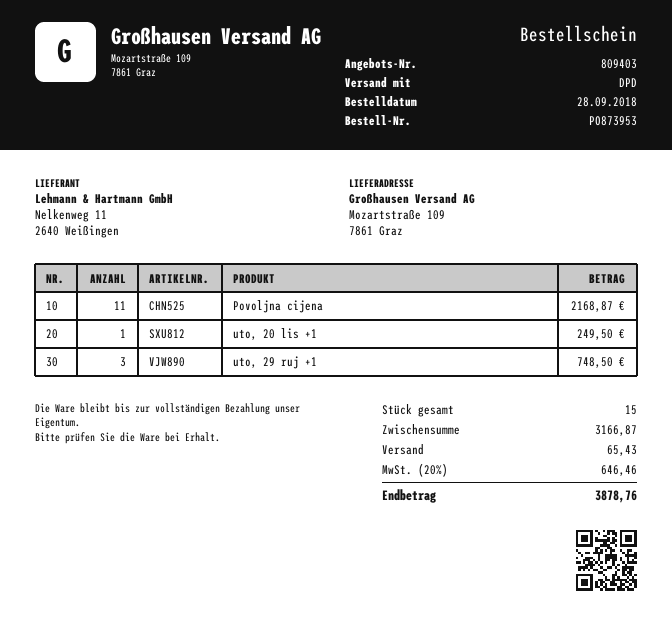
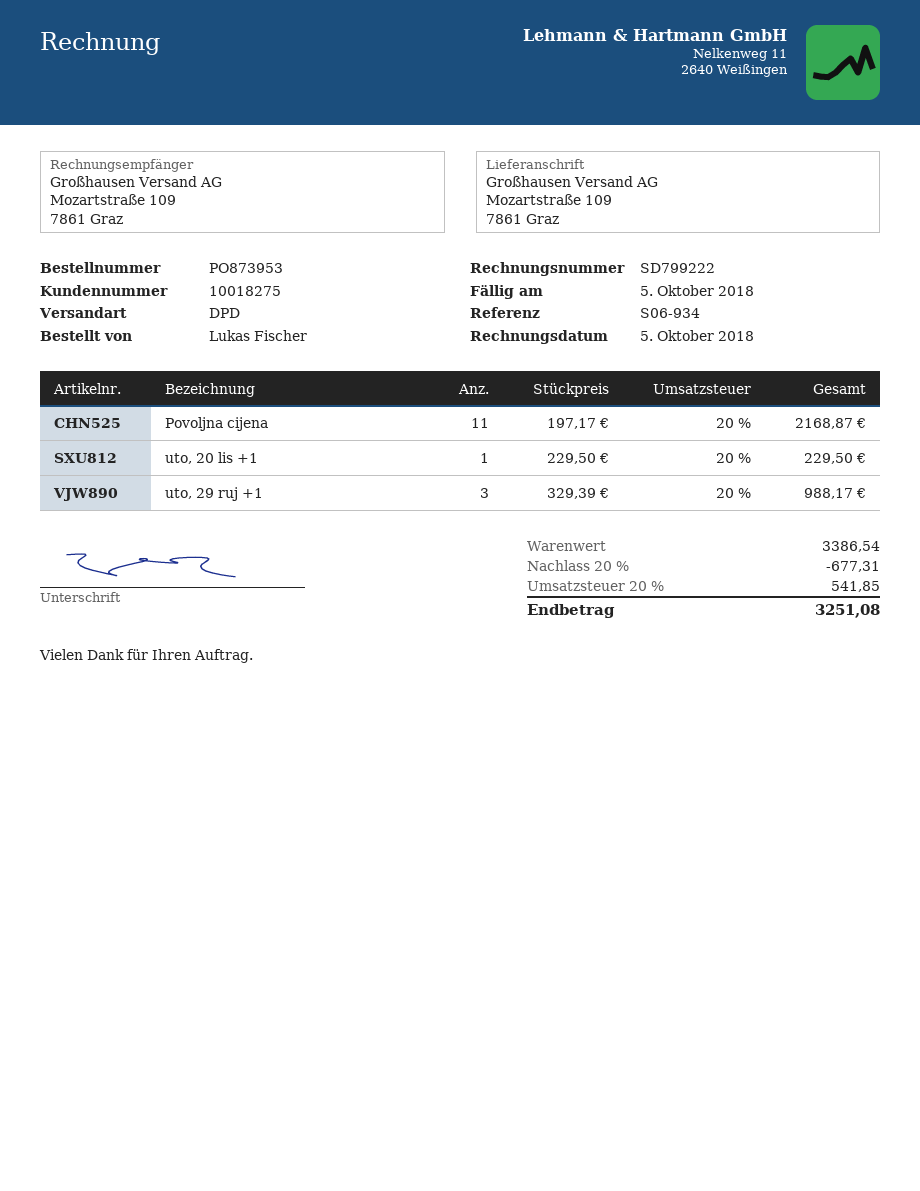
uto, 20 lis +1: 1 for 249.50 -> 1 for 229.50
uto, 29 ruj +1: 3 for 748.50 -> 3 for 988.17
subtotal: 3166.87 -> 3386.54
discount: none -> 20% = 677.31
shipping: 65.43 -> none
tax: 20% = 646.46 -> 20% = 541.85
total: 3878.76 -> 3251.08

